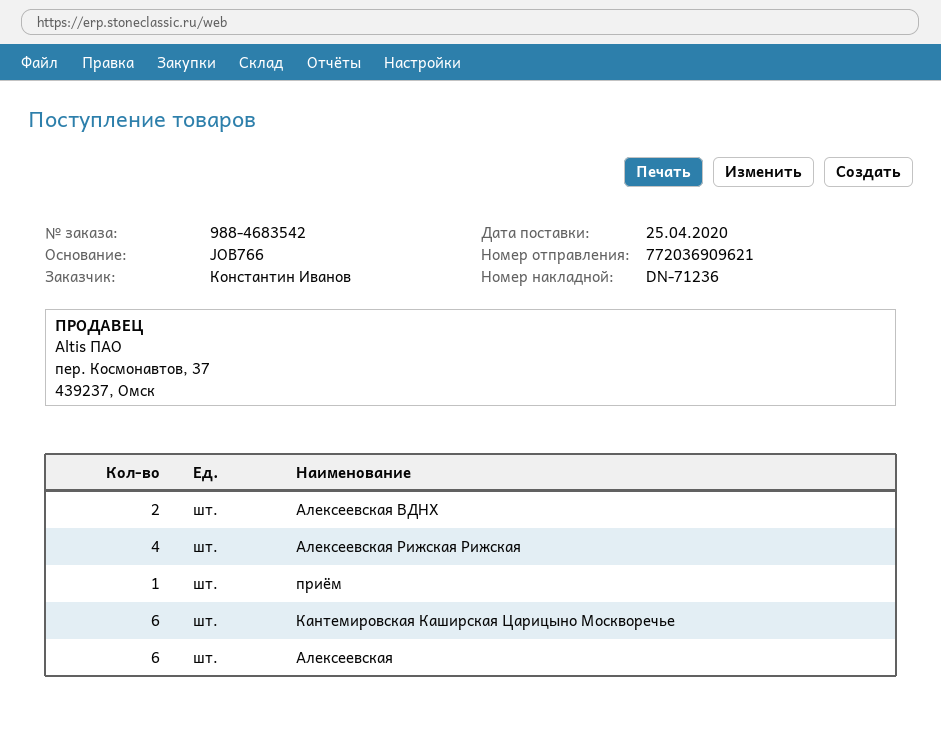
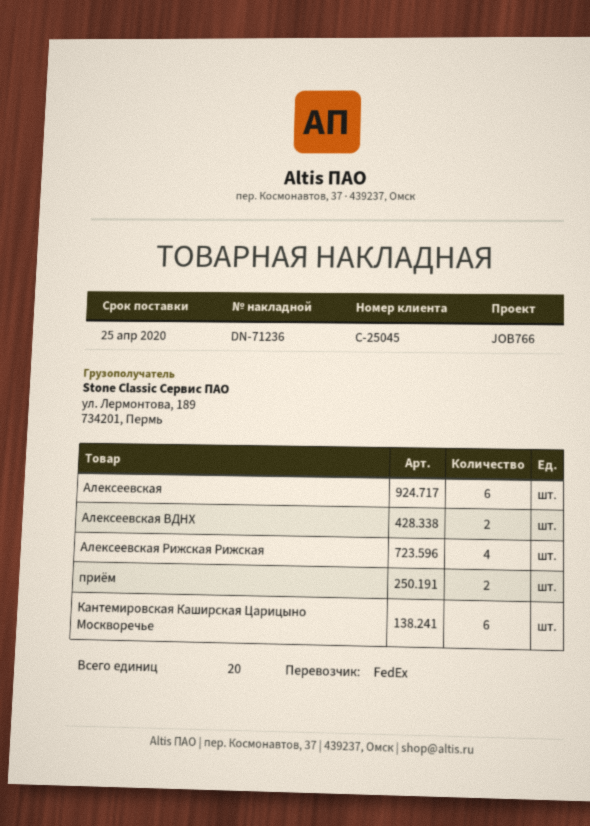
приём: 1 -> 2

